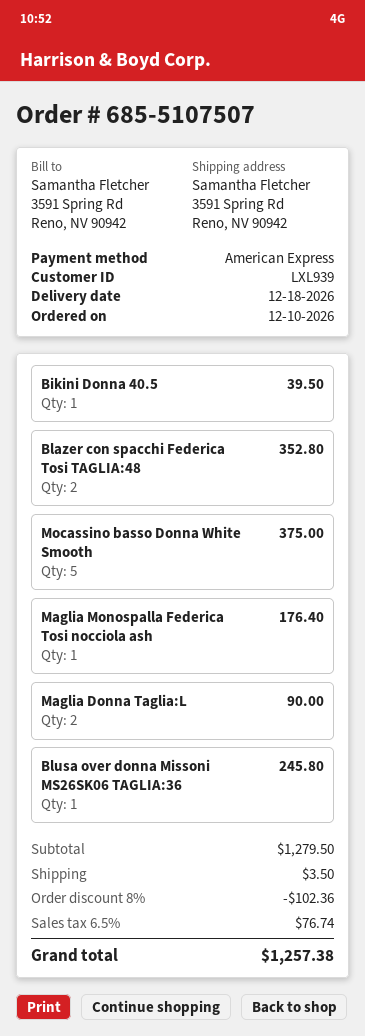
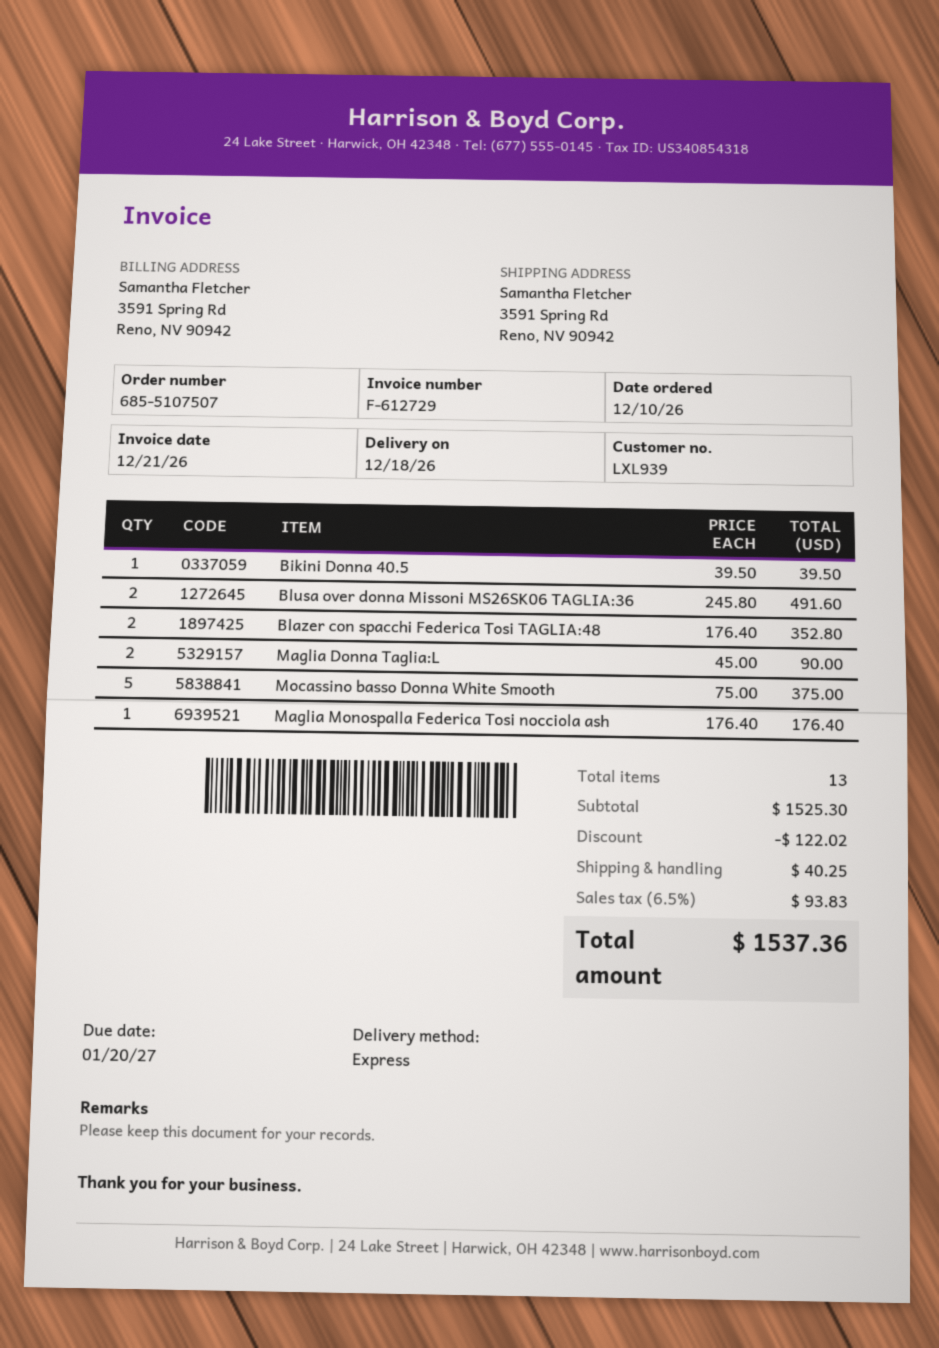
Blusa over donna Missoni MS26SK06 TAGLIA:36: 1 for 245.80 -> 2 for 491.60
subtotal: 1279.50 -> 1525.30
discount: 102.36 -> 122.02
shipping: 3.50 -> 40.25
tax: 6.5% = 76.74 -> 6.5% = 93.83
total: 1257.38 -> 1537.36

